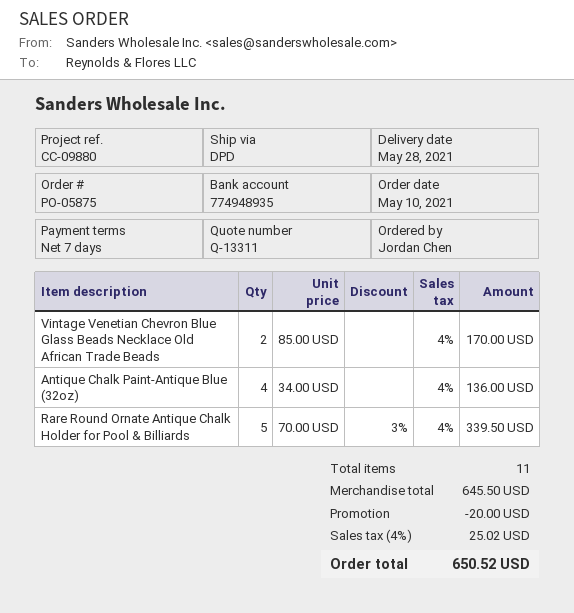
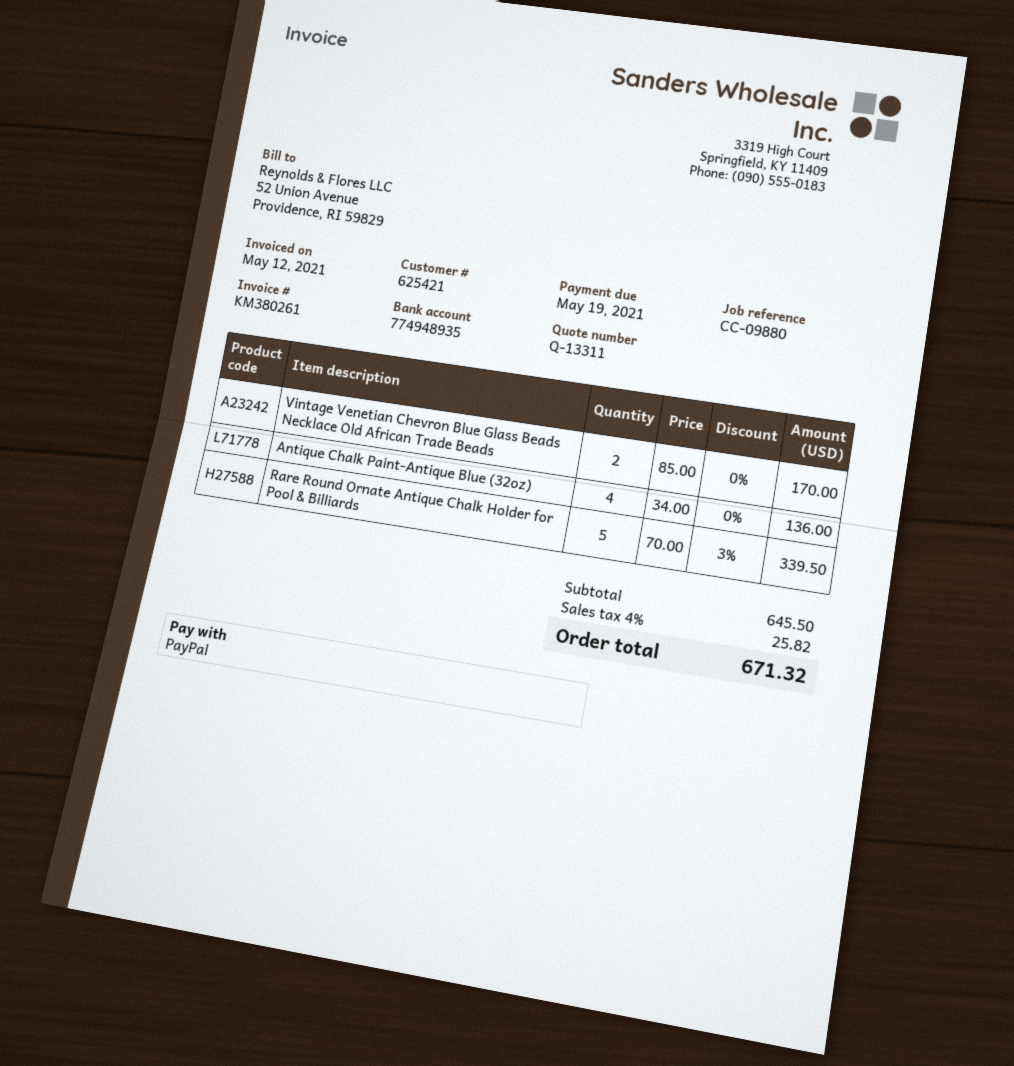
discount: 20.00 -> none
tax: 4% = 25.02 -> 4% = 25.82
total: 650.52 -> 671.32

